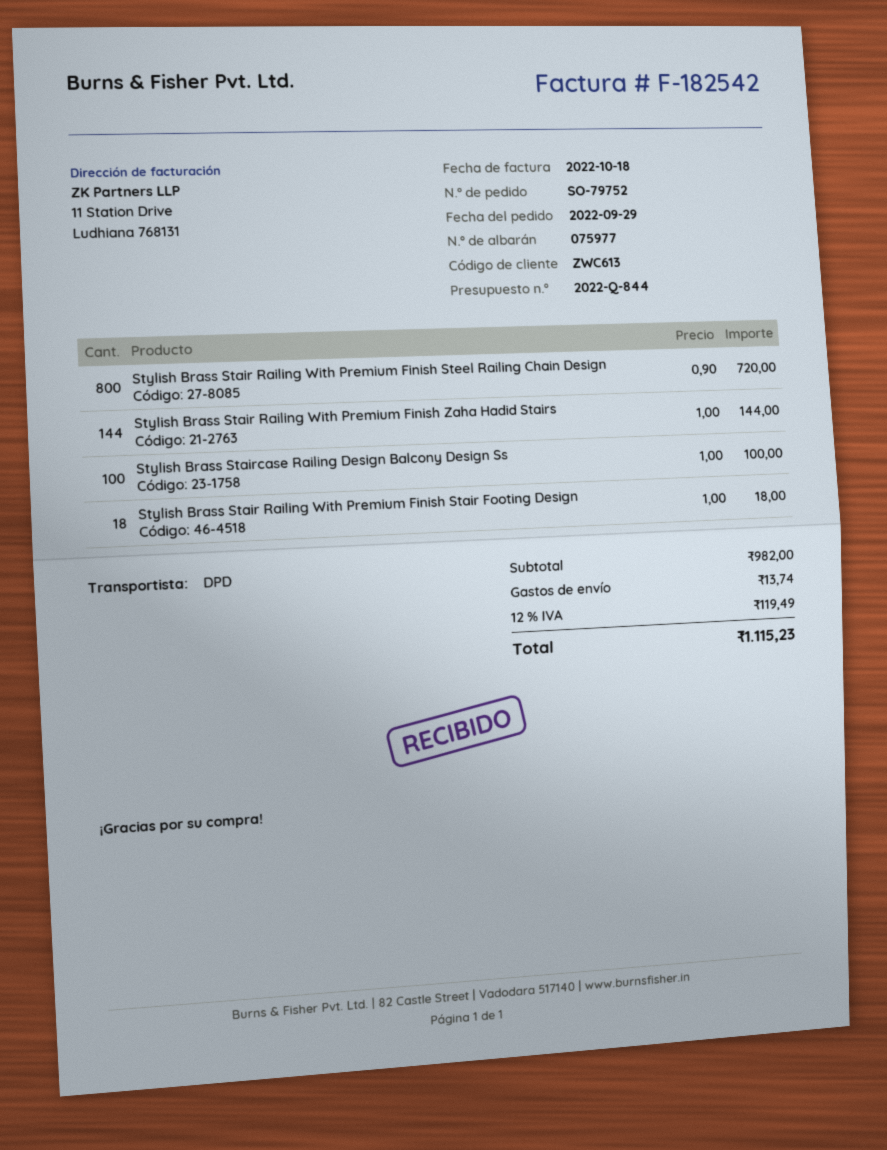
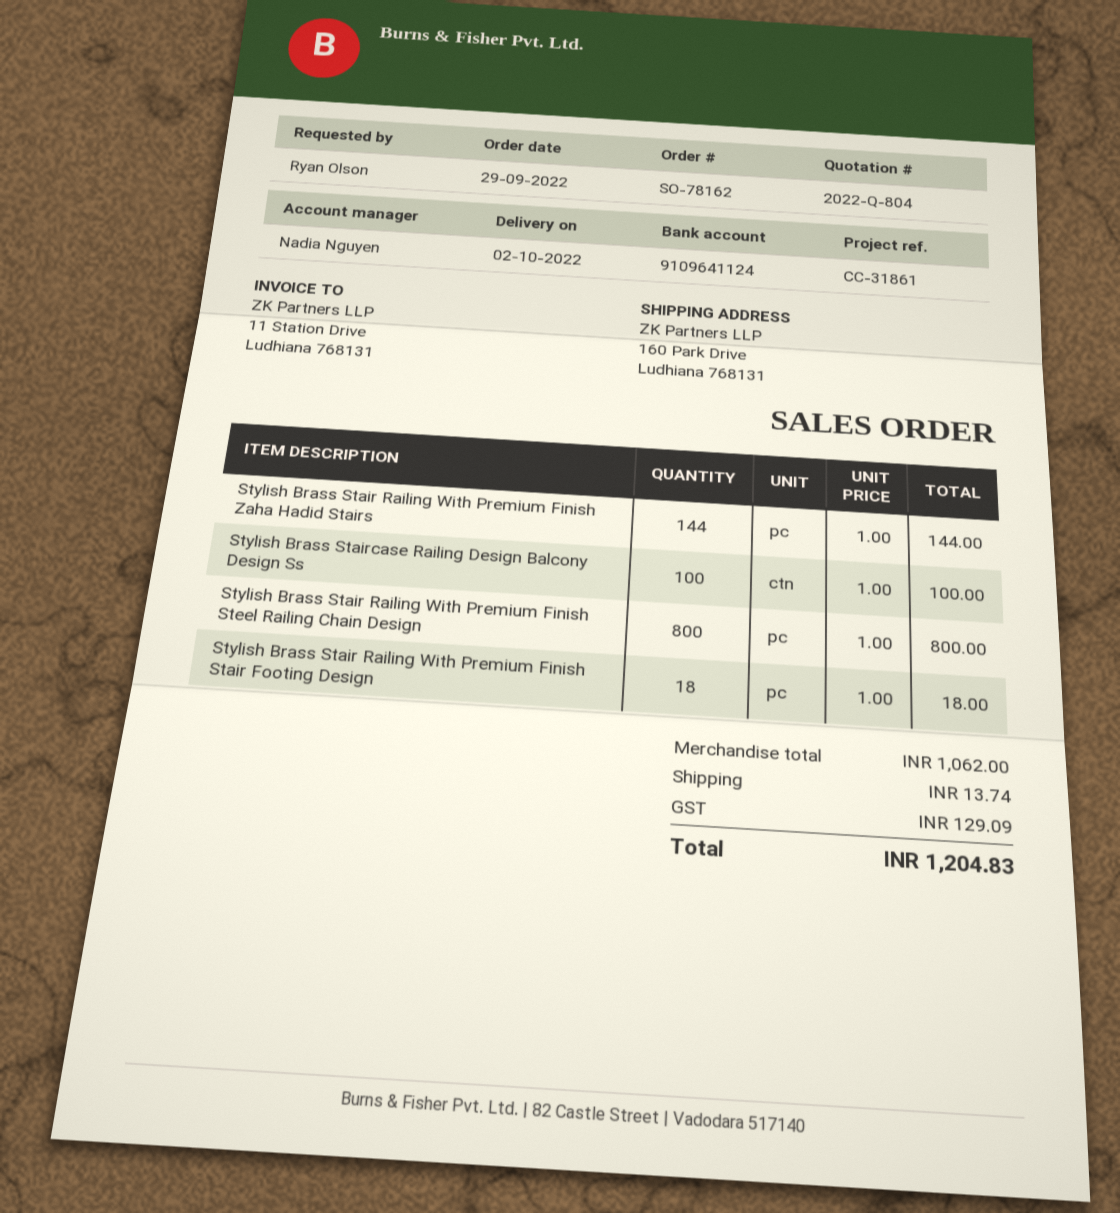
quote number: 2022-Q-844 -> 2022-Q-804
order number: SO-79752 -> SO-78162
Stylish Brass Stair Railing With Premium Finish Steel Railing Chain Design: 800 x 0.90 = 720.00 -> 800 x 1.00 = 800.00
subtotal: 982.00 -> 1062.00
tax: 119.49 -> 129.09
total: 1115.23 -> 1204.83

